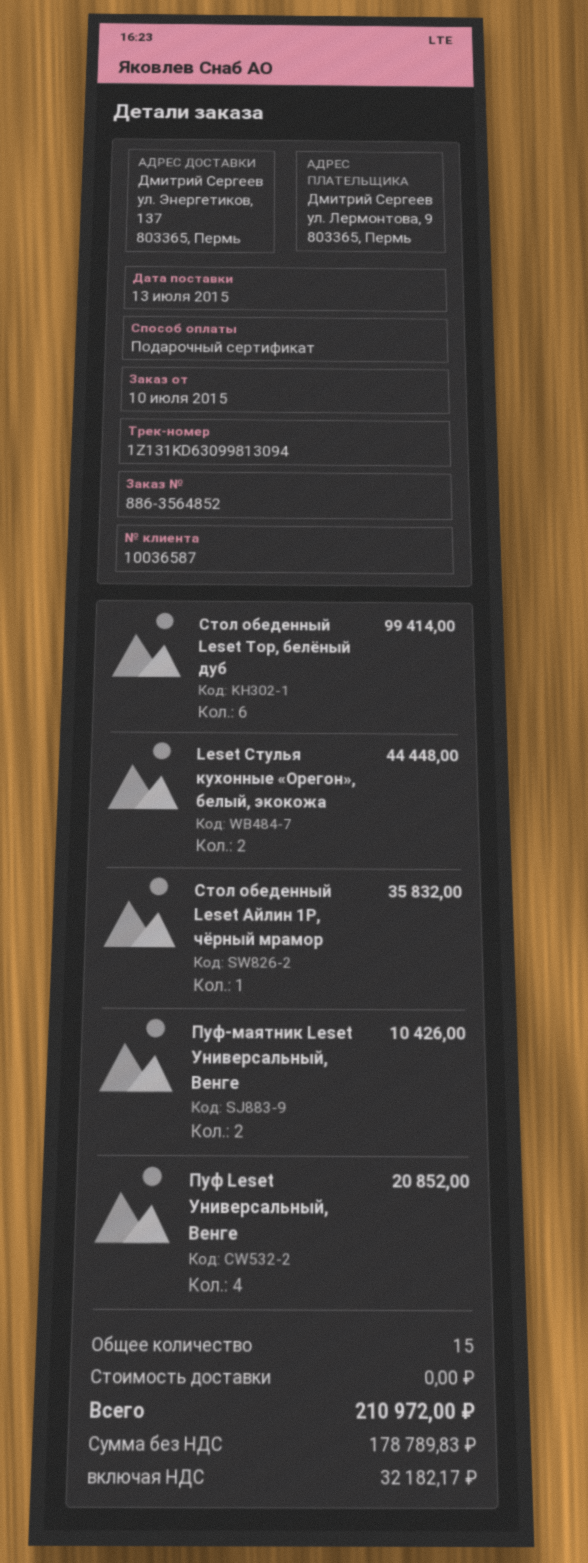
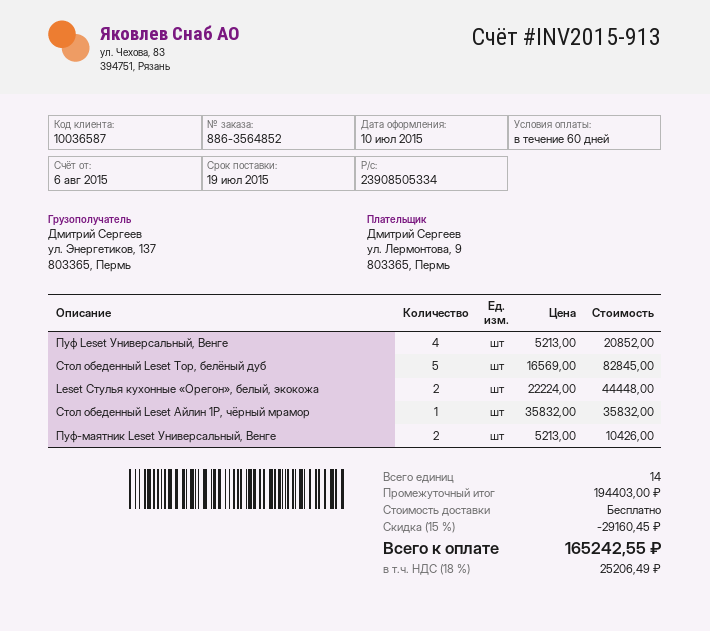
delivery date: 2015-07-13 -> 2015-07-19
Стол обеденный Leset Тор, белёный дуб: 6 for 99414.00 -> 5 for 82845.00
total quantity: 15 -> 14
discount: none -> 15% = 29160.45
tax: 32182.17 -> 25206.49
total: 210972.00 -> 165242.55

